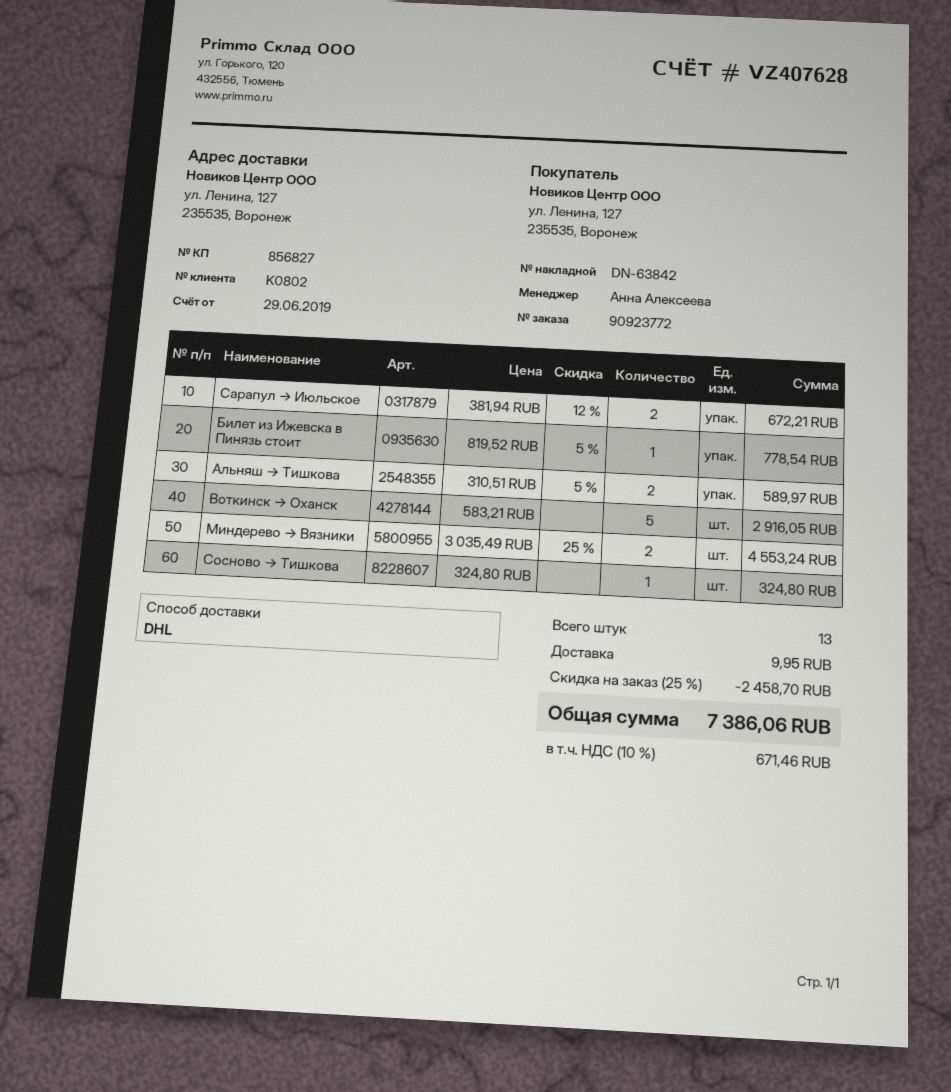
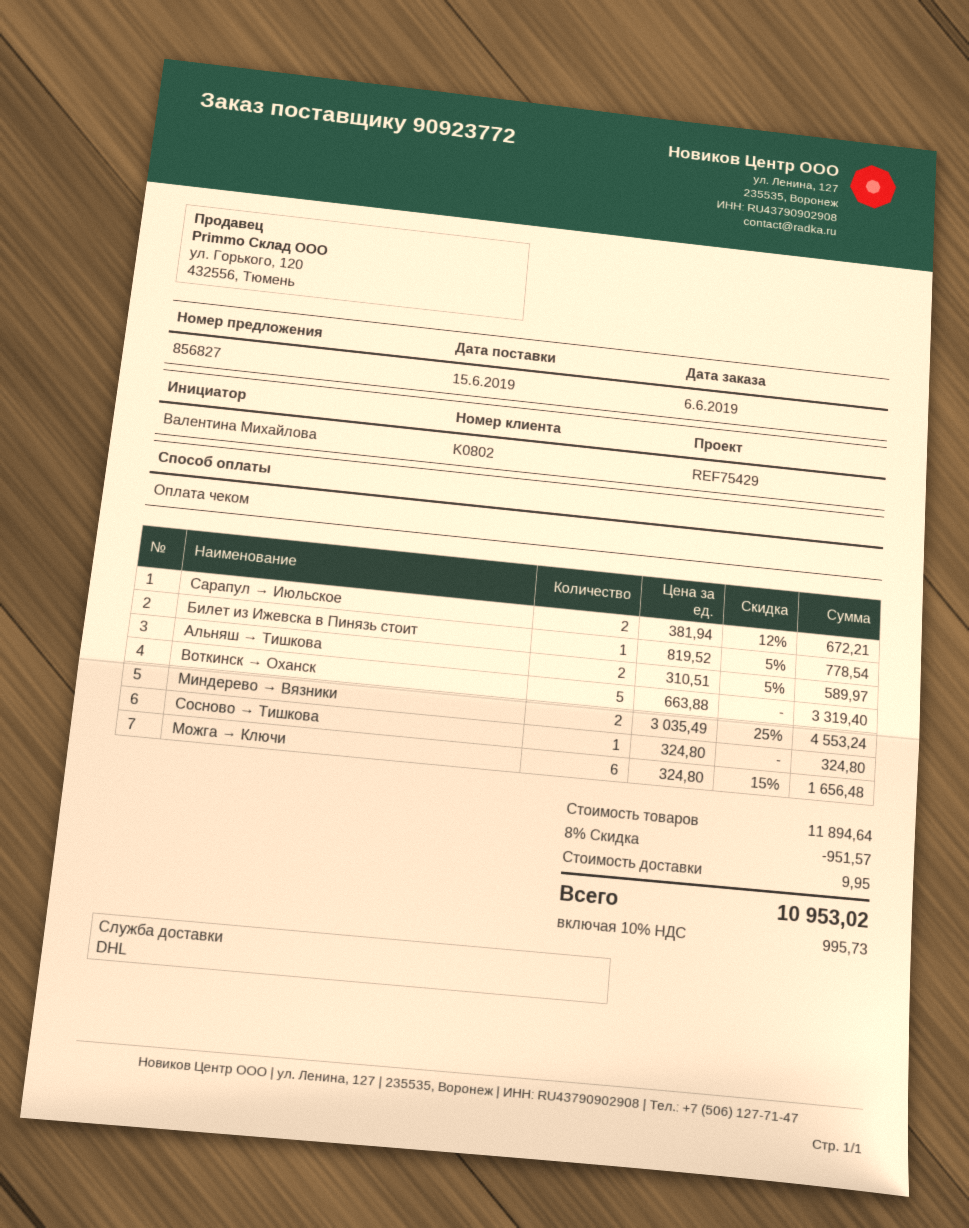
Воткинск → Оханск: 5 x 583.21 = 2916.05 -> 5 x 663.88 = 3319.40
Можга → Ключи: none -> 6 x 324.80 - 15% = 1656.48
discount: 25% = 2458.70 -> 8% = 951.57
tax: 10% = 671.46 -> 10% = 995.73
total: 7386.06 -> 10953.02

